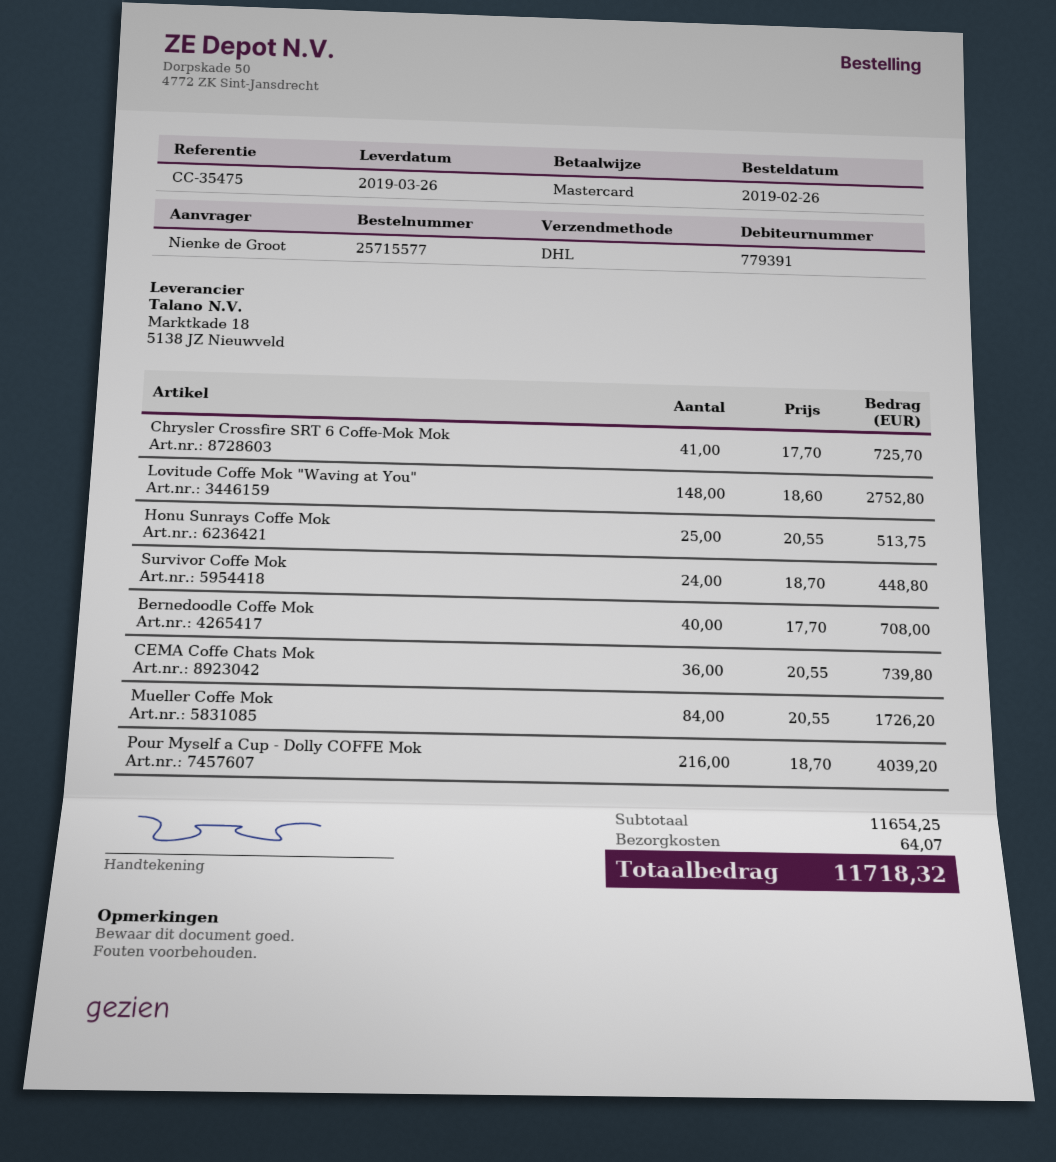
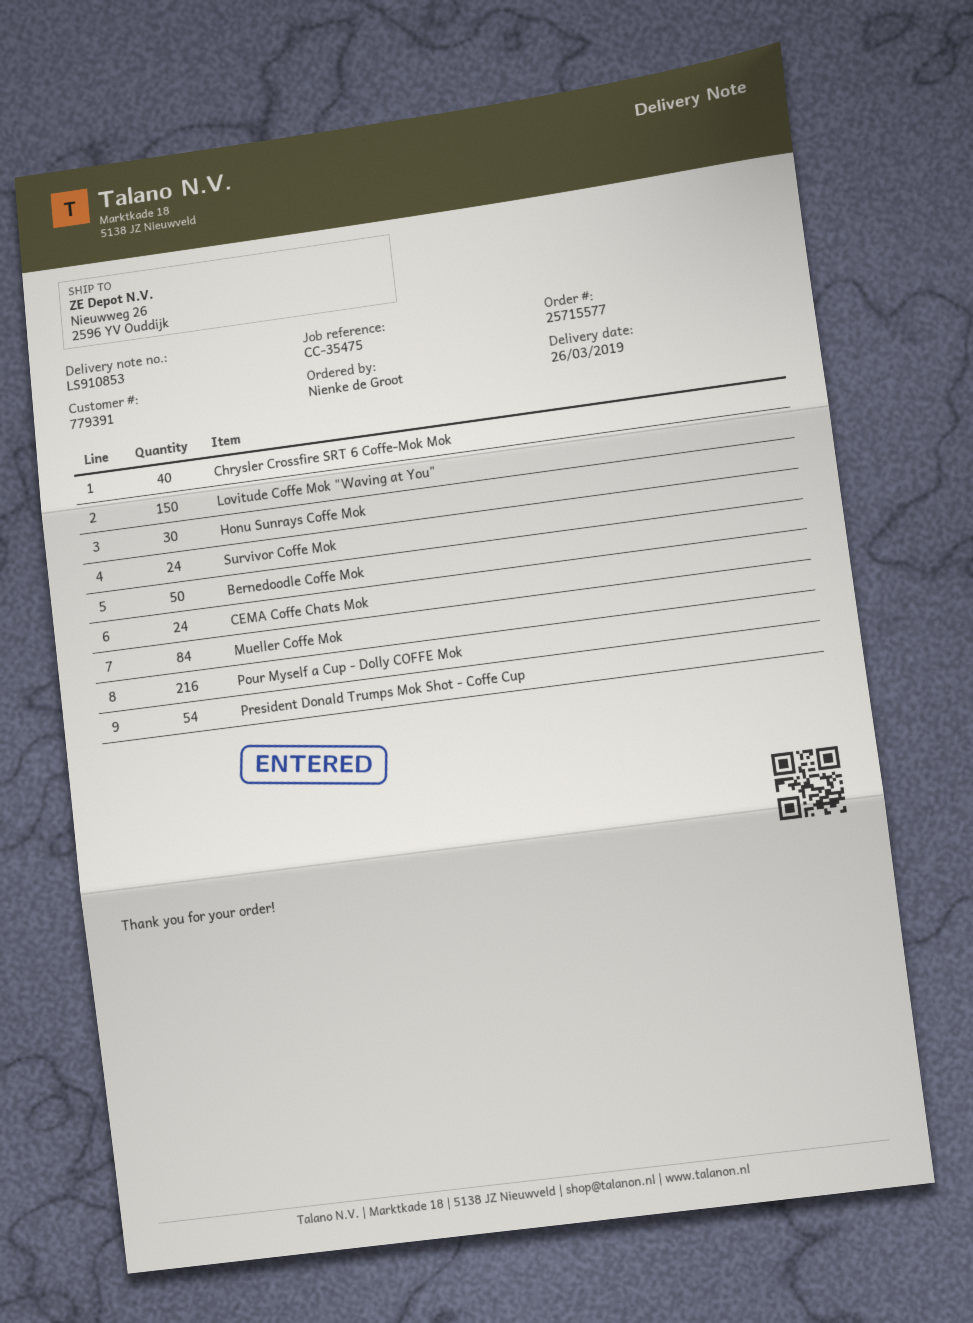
Chrysler Crossfire SRT 6 Coffe-Mok Mok: 41 -> 40
Lovitude Coffe Mok "Waving at You": 148 -> 150
Honu Sunrays Coffe Mok: 25 -> 30
Bernedoodle Coffe Mok: 40 -> 50
CEMA Coffe Chats Mok: 36 -> 24
President Donald Trumps Mok Shot - Coffe Cup: none -> 54

